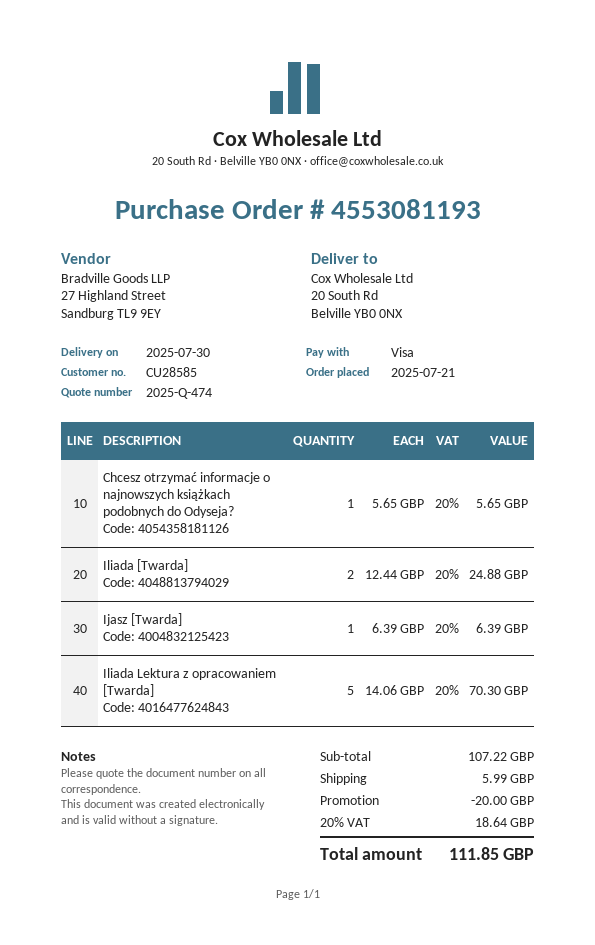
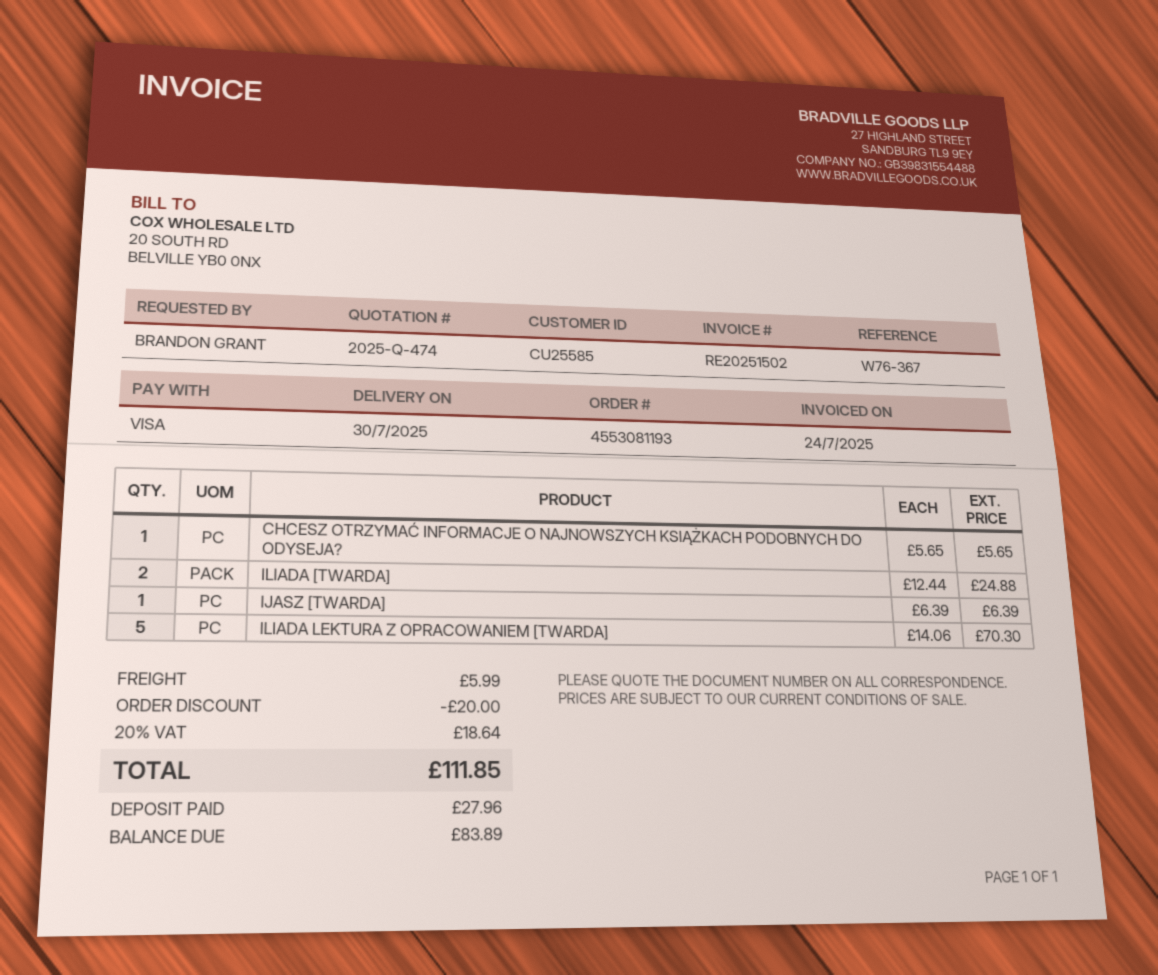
customer number: CU28585 -> CU25585

